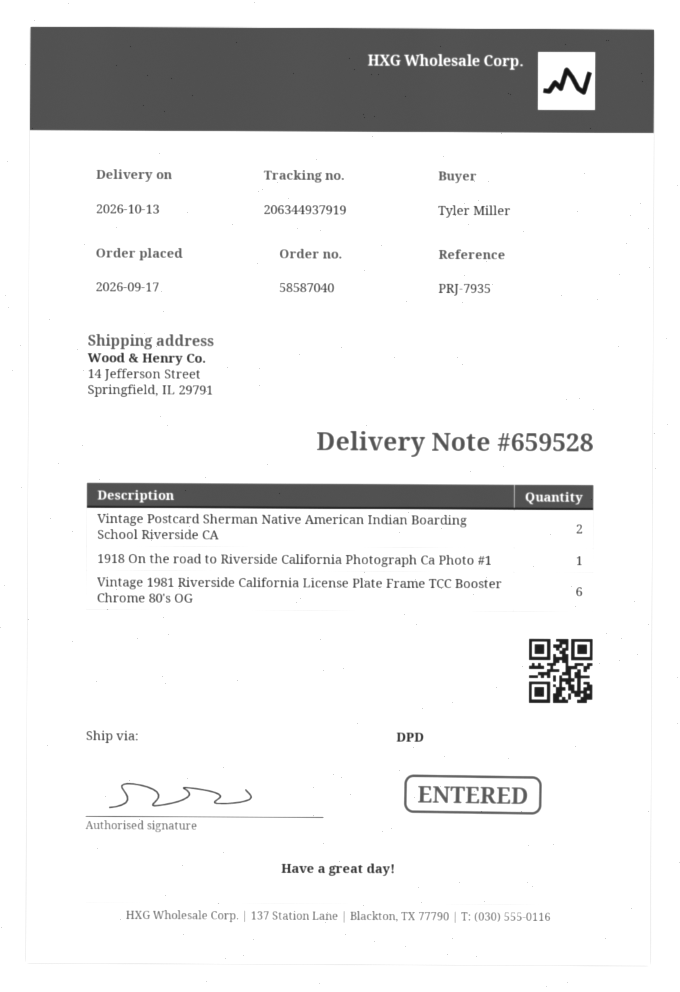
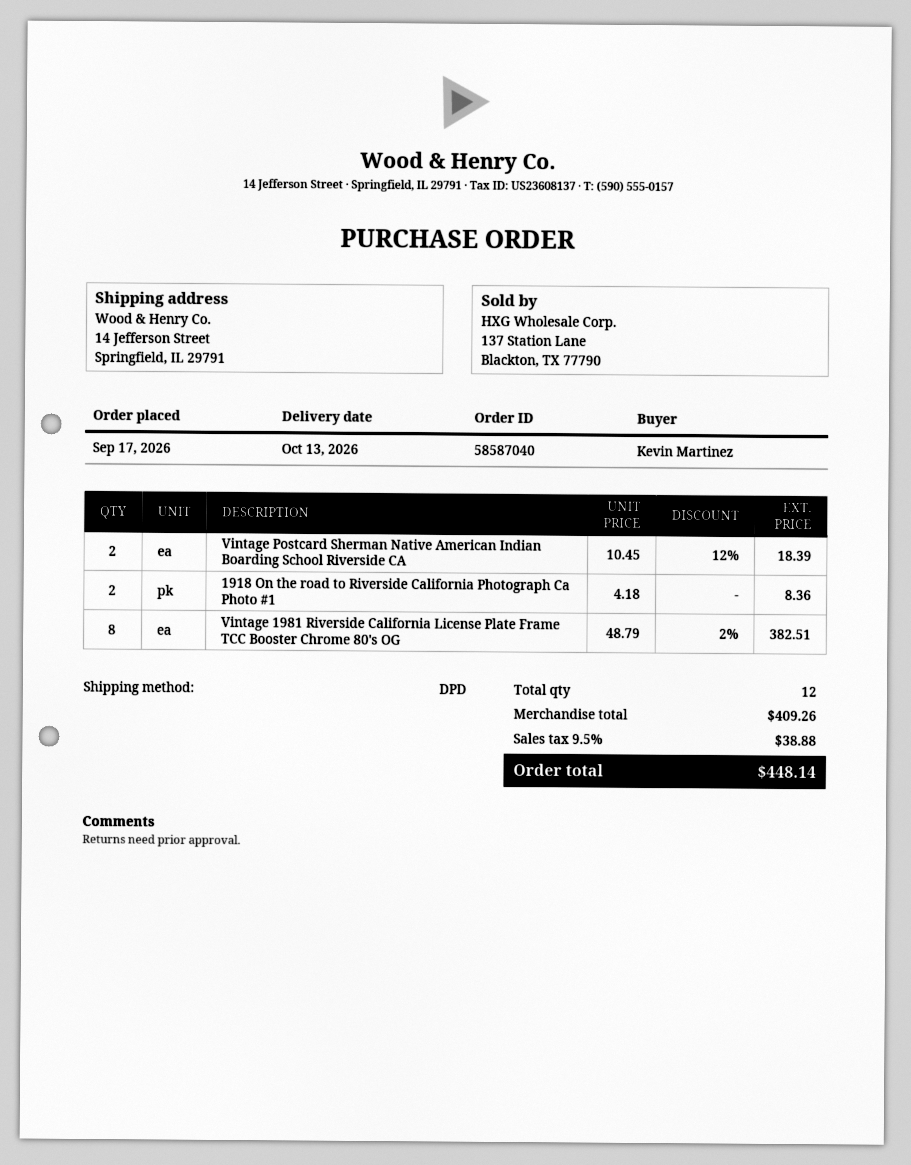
ordered by: Tyler Miller -> Kevin Martinez
1918 On the road to Riverside California Photograph Ca Photo #1: 1 -> 2
Vintage 1981 Riverside California License Plate Frame TCC Booster Chrome 80's OG: 6 -> 8

